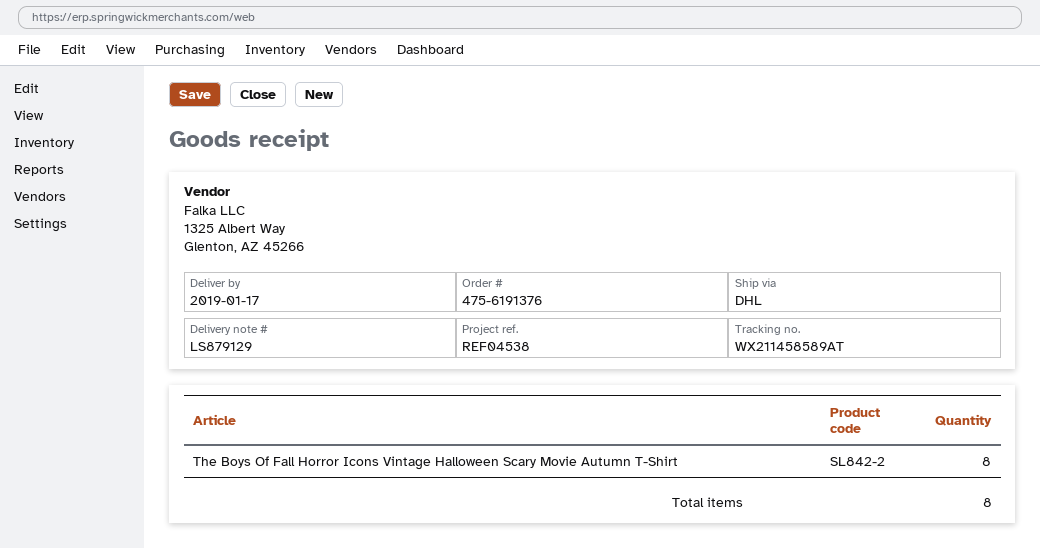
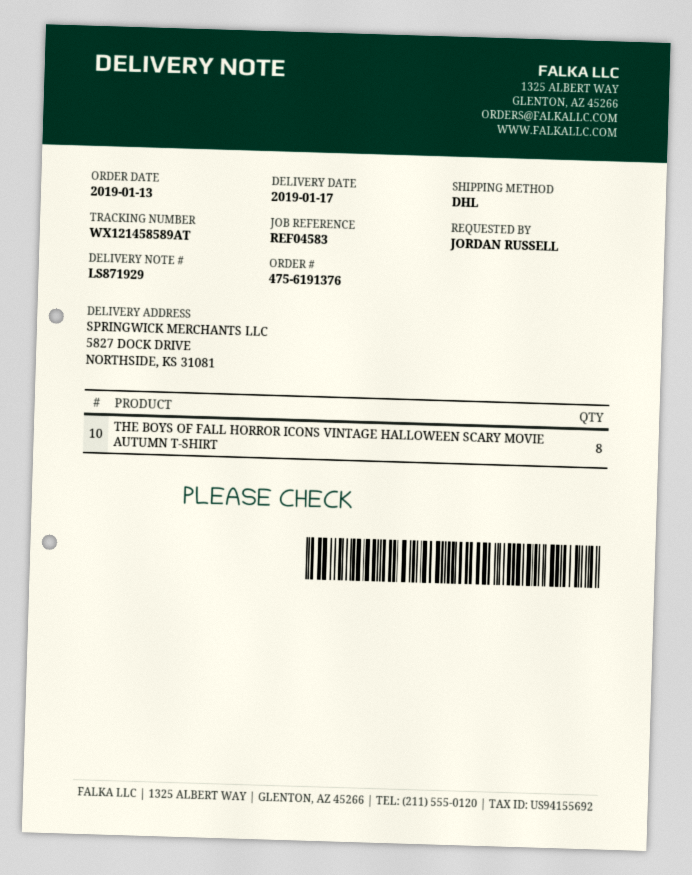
delivery note number: LS879129 -> LS871929
reference: REF04538 -> REF04583
tracking number: WX211458589AT -> WX121458589AT

